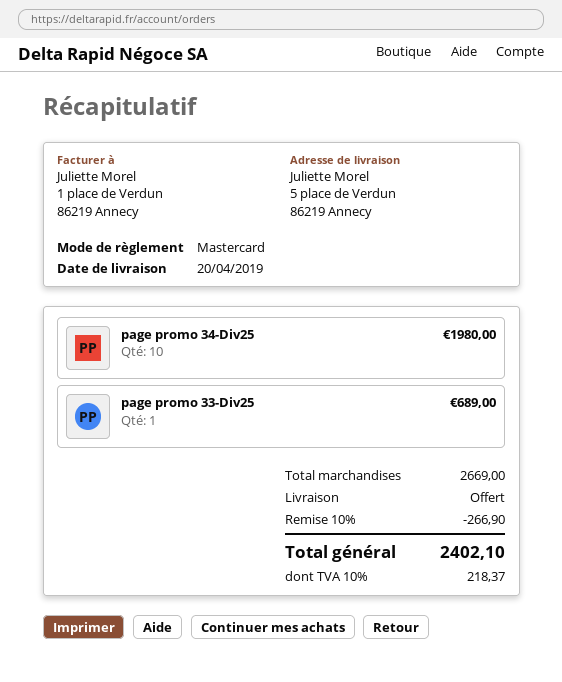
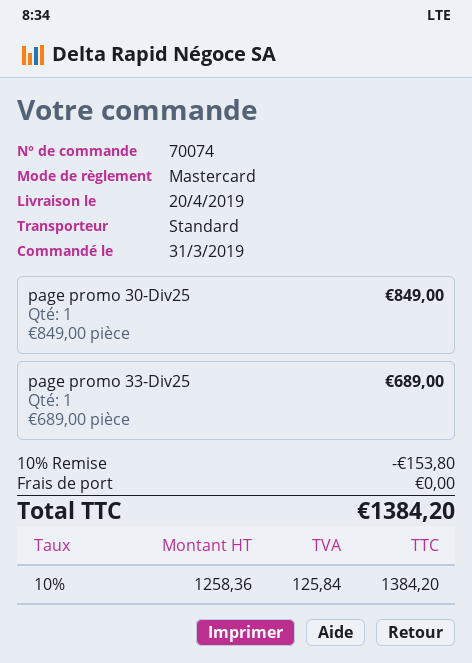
page promo 34-Div25: 10 for 1980.00 -> none
page promo 30-Div25: none -> 1 for 849.00
discount: 10% = 266.90 -> 10% = 153.80
tax: 10% = 218.37 -> 10% = 125.84
total: 2402.10 -> 1384.20

